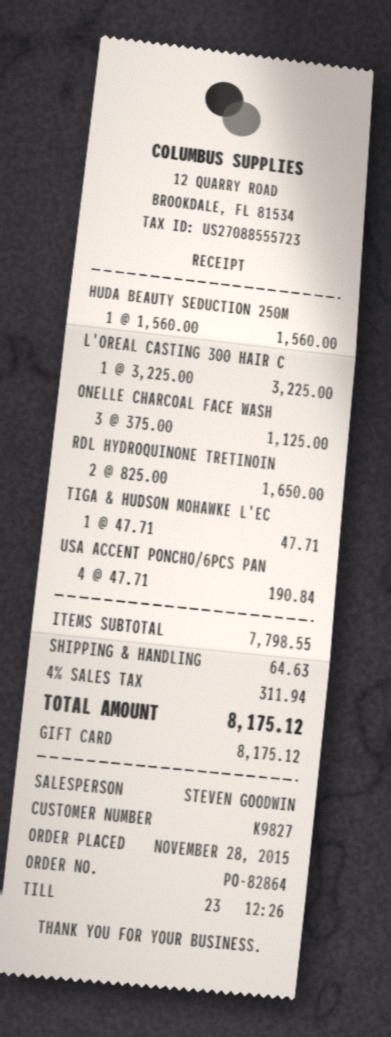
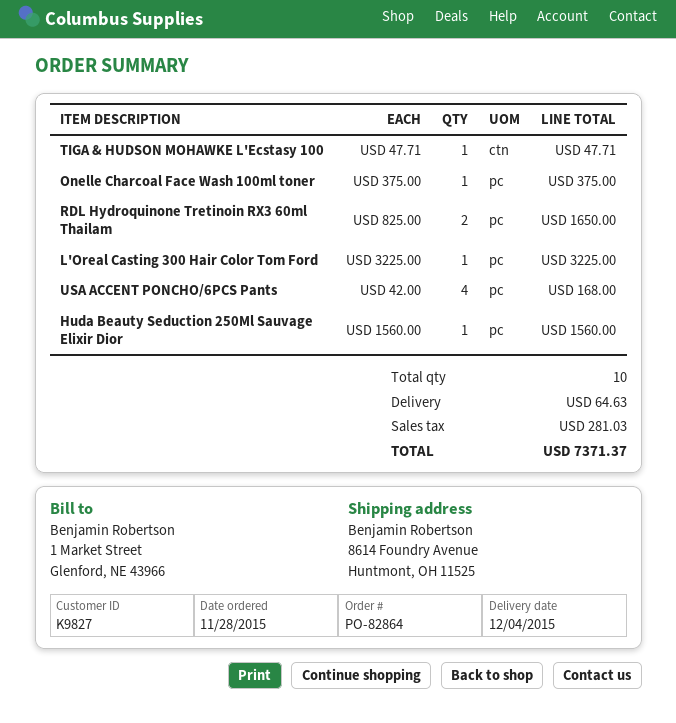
ONELLE CHARCOAL FACE WASH: 3 x 375.00 = 1125.00 -> 1 x 375.00 = 375.00
USA ACCENT PONCHO/6PCS PAN: 4 x 47.71 = 190.84 -> 4 x 42.00 = 168.00
tax: 311.94 -> 281.03
total: 8175.12 -> 7371.37

